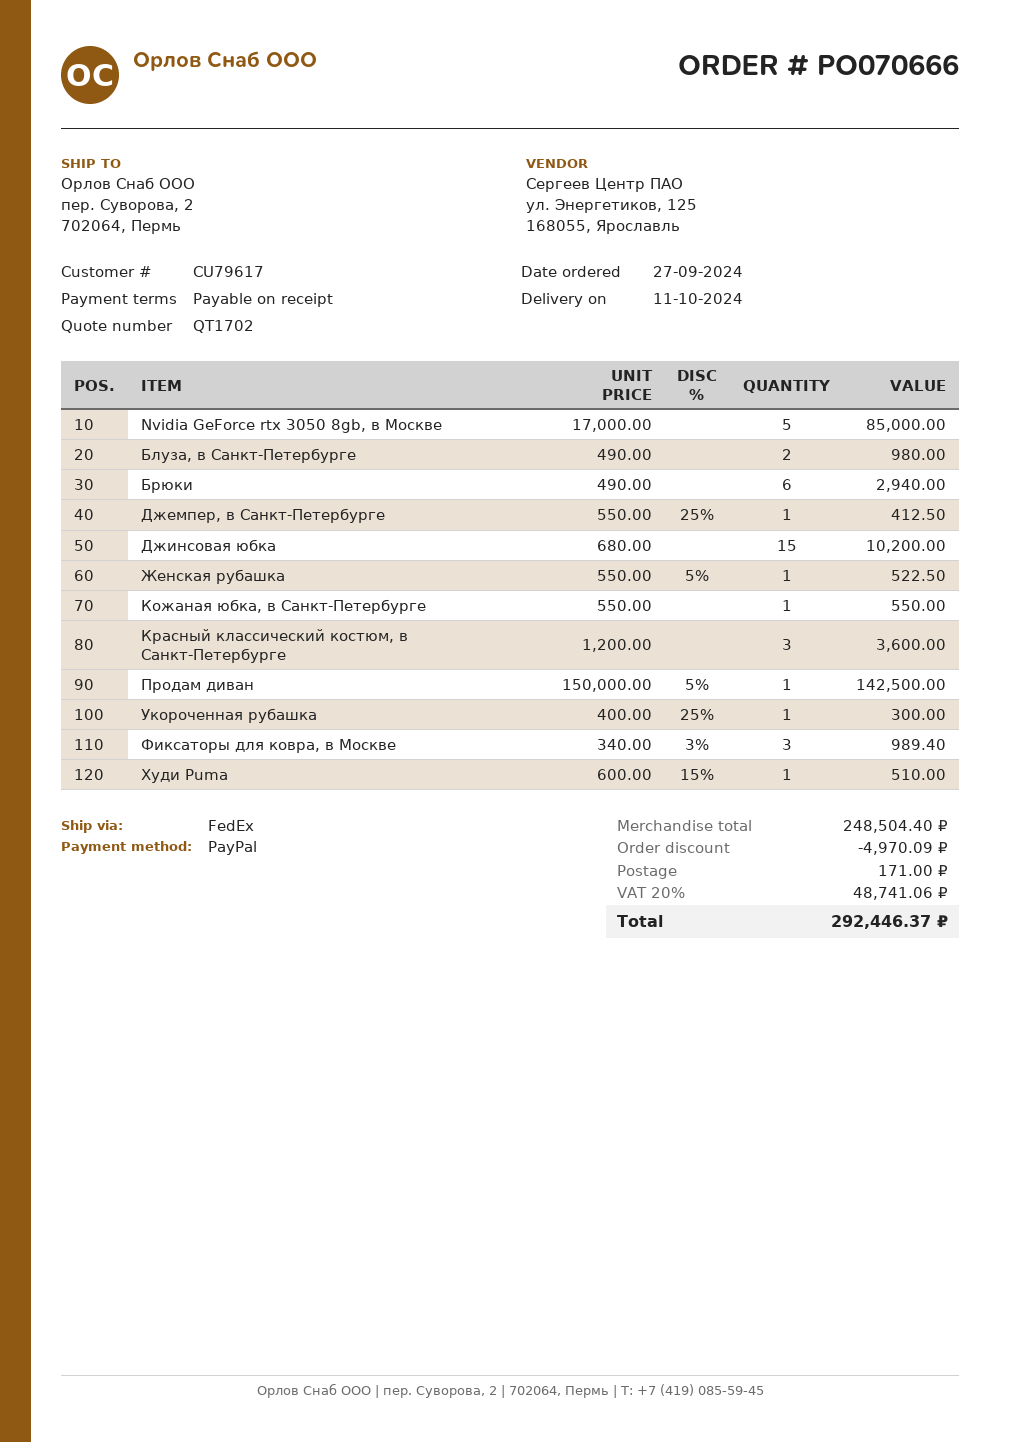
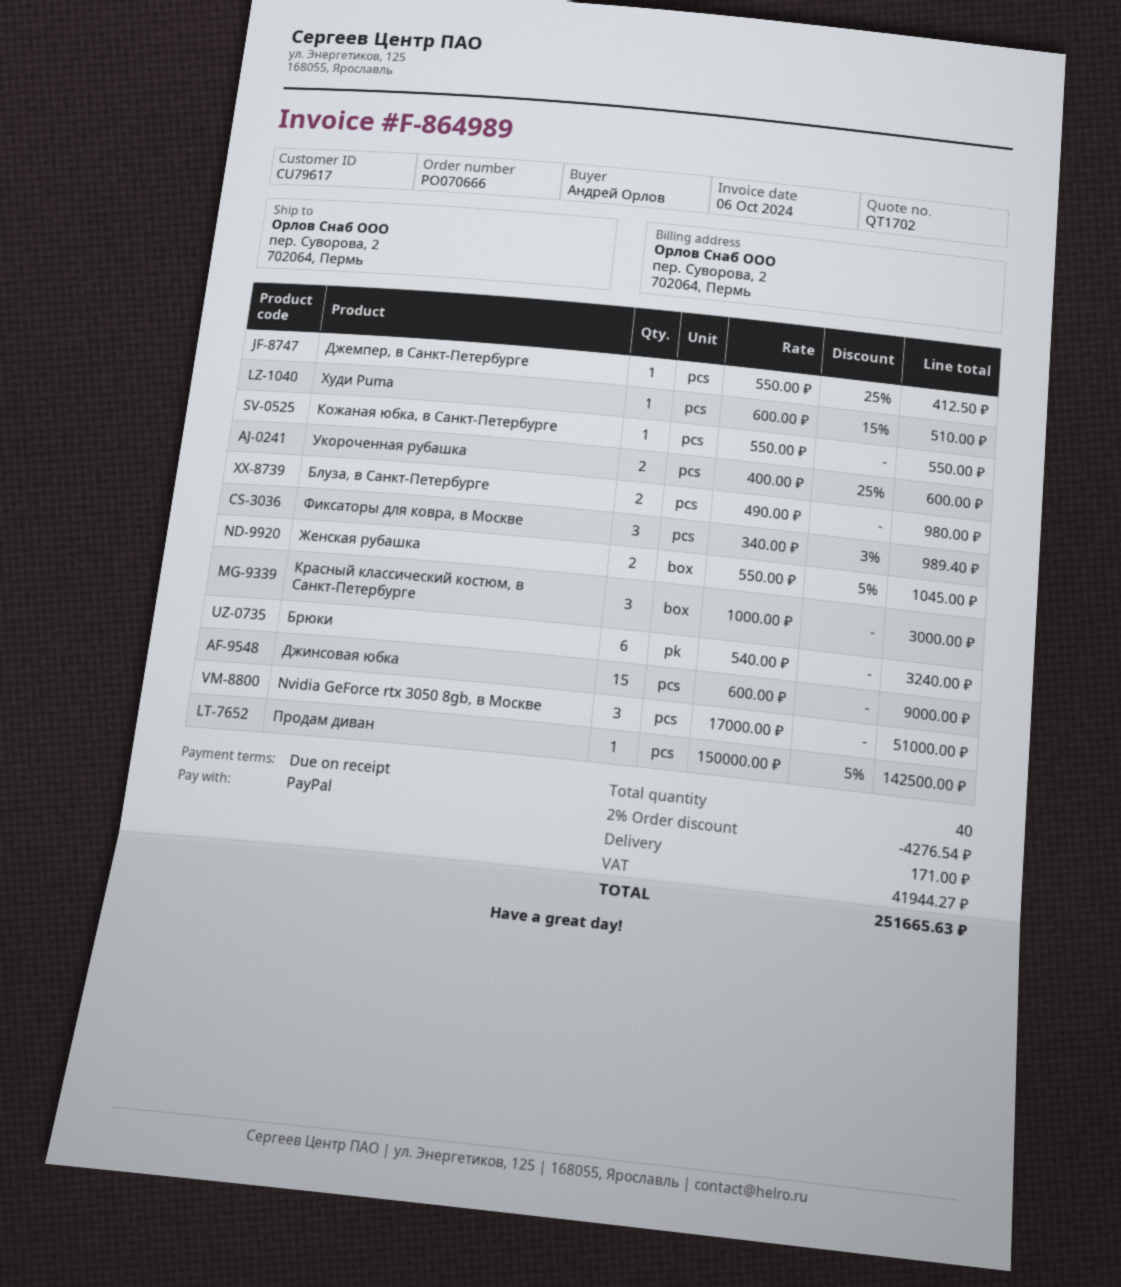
Nvidia GeForce rtx 3050 8gb, в Москве: 5 x 17000.00 = 85000.00 -> 3 x 17000.00 = 51000.00
Брюки: 6 x 490.00 = 2940.00 -> 6 x 540.00 = 3240.00
Джинсовая юбка: 15 x 680.00 = 10200.00 -> 15 x 600.00 = 9000.00
Женская рубашка: 1 x 550.00 - 5% = 522.50 -> 2 x 550.00 - 5% = 1045.00
Красный классический костюм, в Санкт-Петербурге: 3 x 1200.00 = 3600.00 -> 3 x 1000.00 = 3000.00
Укороченная рубашка: 1 x 400.00 - 25% = 300.00 -> 2 x 400.00 - 25% = 600.00
discount: 4970.09 -> 4276.54
tax: 48741.06 -> 41944.27
total: 292446.37 -> 251665.63

